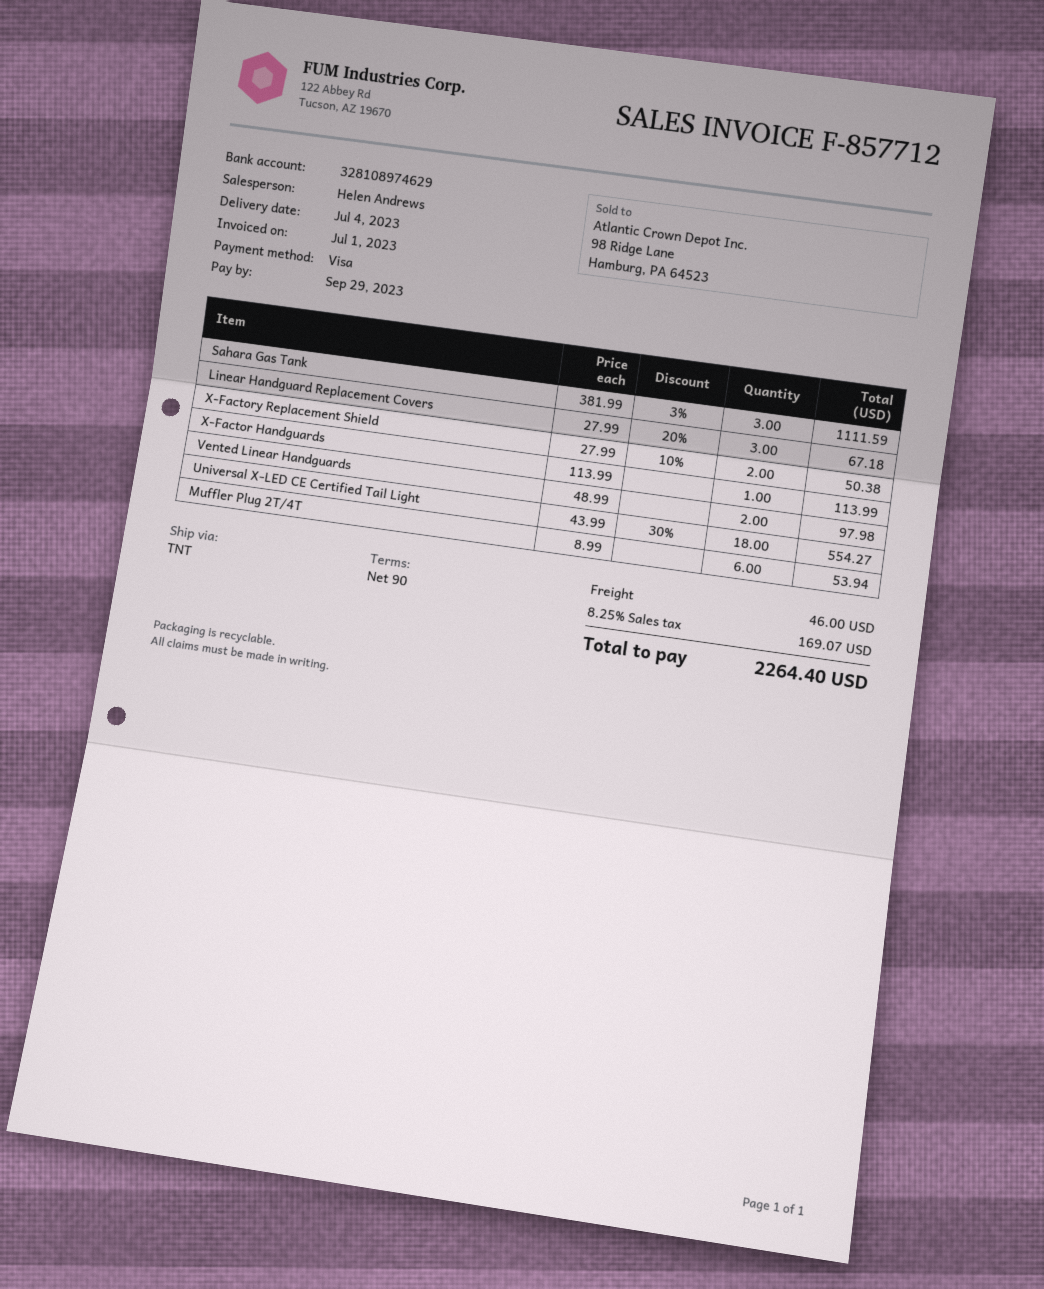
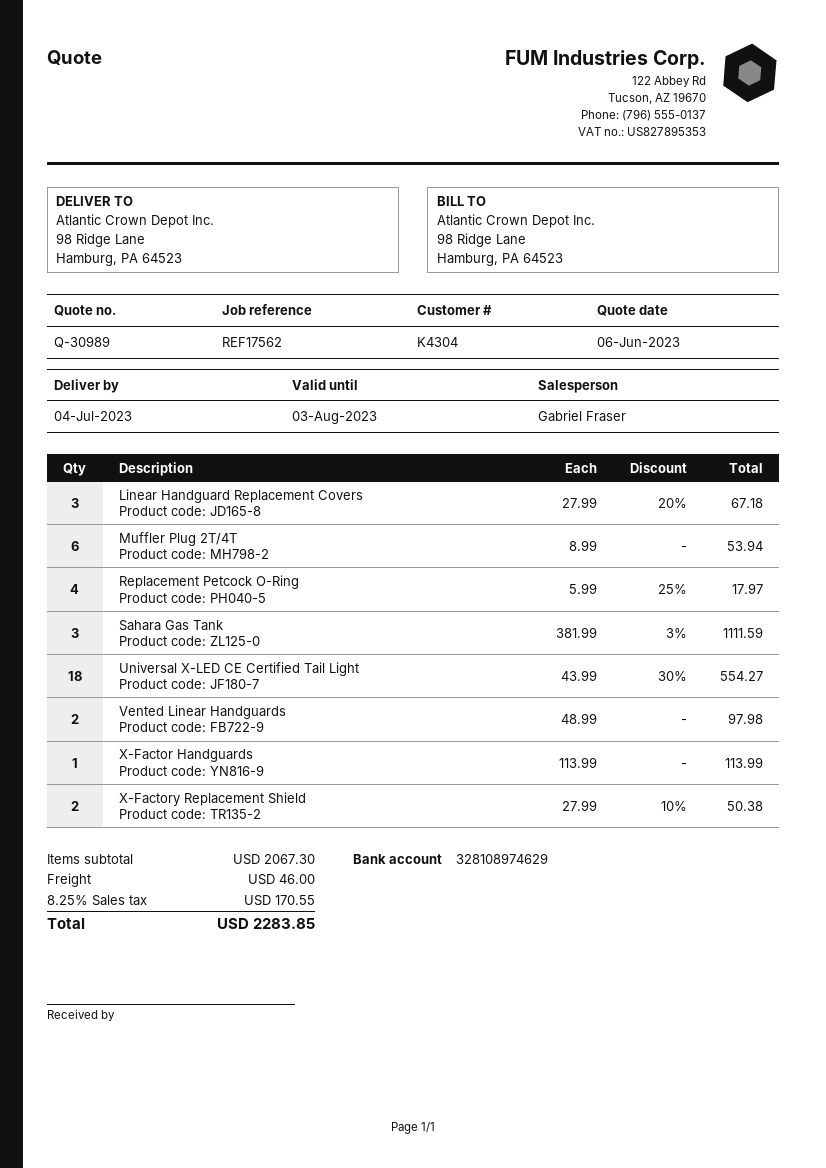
sales rep: Helen Andrews -> Gabriel Fraser
Replacement Petcock O-Ring: none -> 4 x 5.99 - 25% = 17.97
tax: 8.25% = 169.07 -> 8.25% = 170.55
total: 2264.40 -> 2283.85

